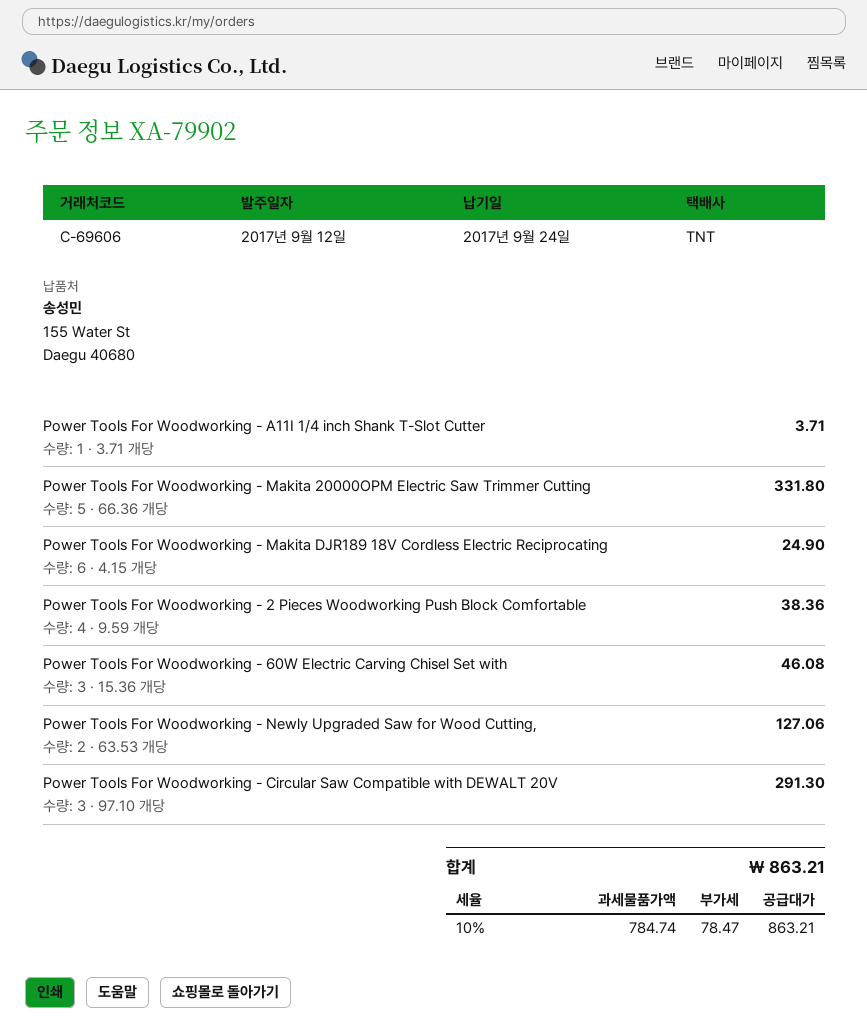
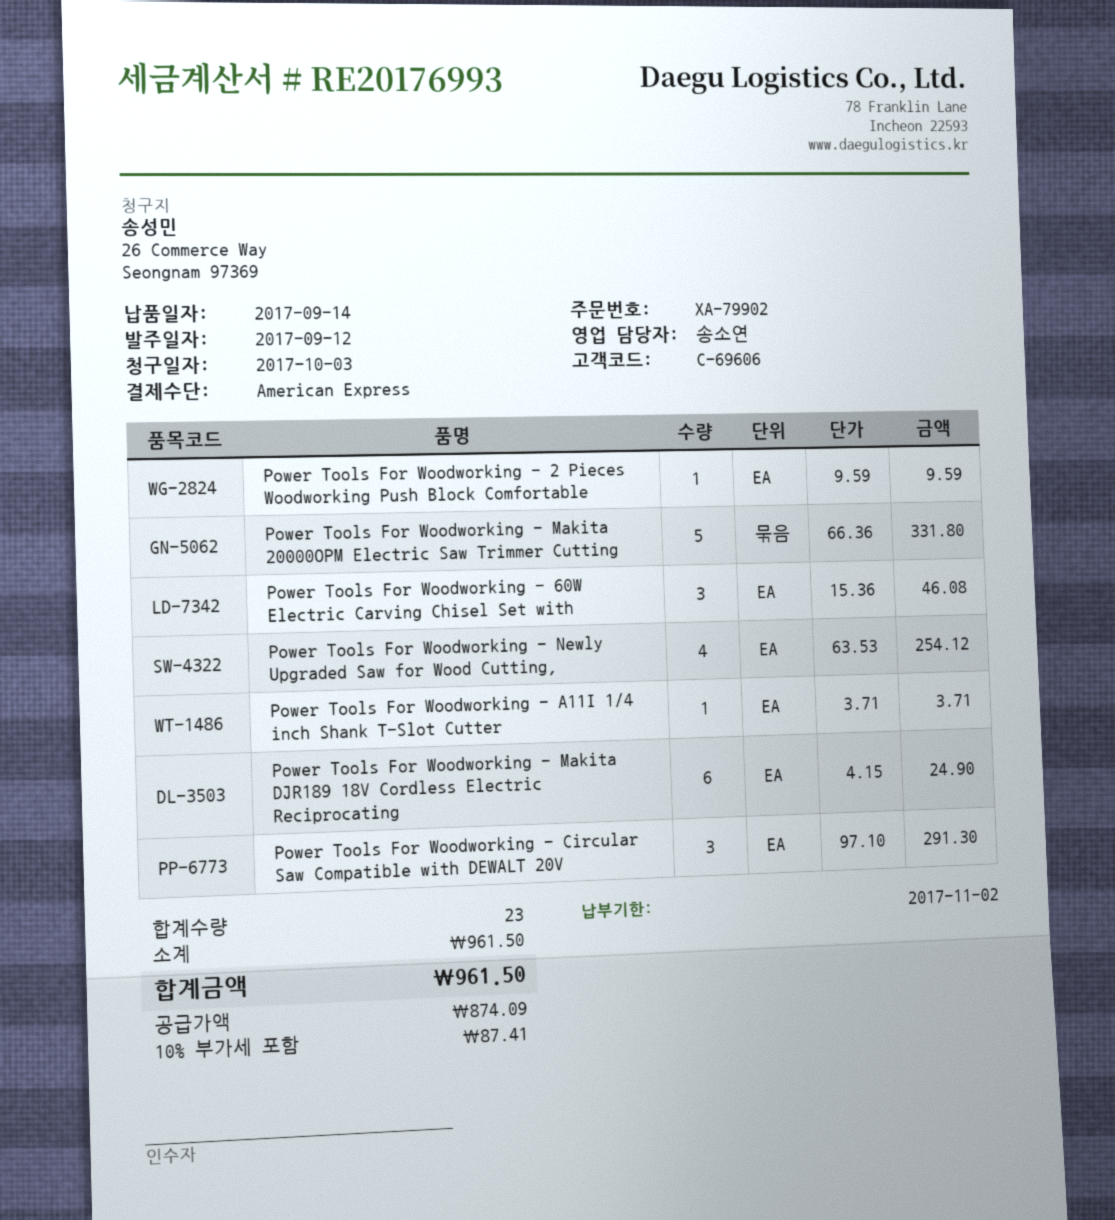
delivery date: 2017-09-24 -> 2017-09-14
Power Tools For Woodworking - 2 Pieces Woodworking Push Block Comfortable: 4 x 9.59 = 38.36 -> 1 x 9.59 = 9.59
Power Tools For Woodworking - Newly Upgraded Saw for Wood Cutting,: 2 x 63.53 = 127.06 -> 4 x 63.53 = 254.12
net: 784.74 -> 874.09
tax: 10% = 78.47 -> 10% = 87.41
total: 863.21 -> 961.50

